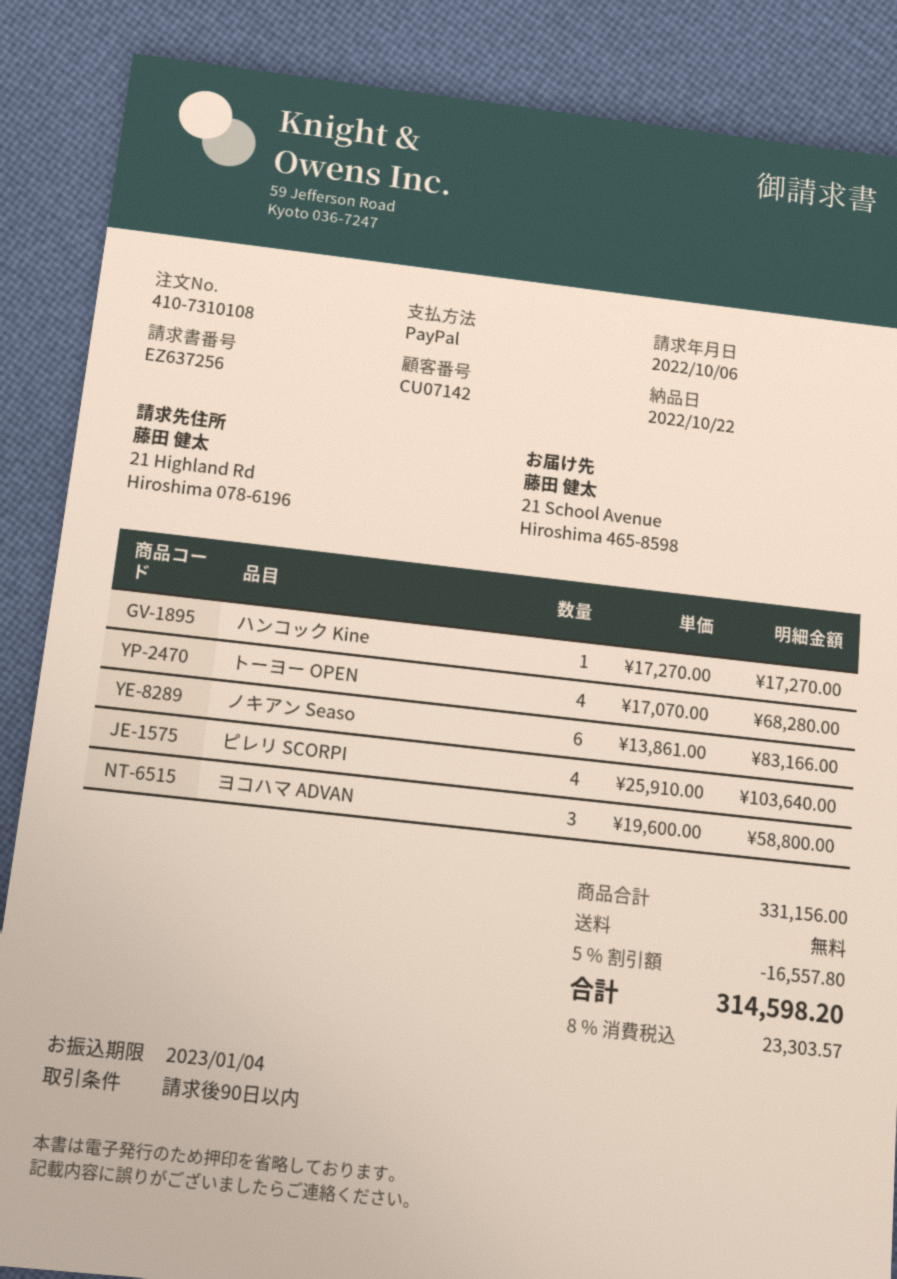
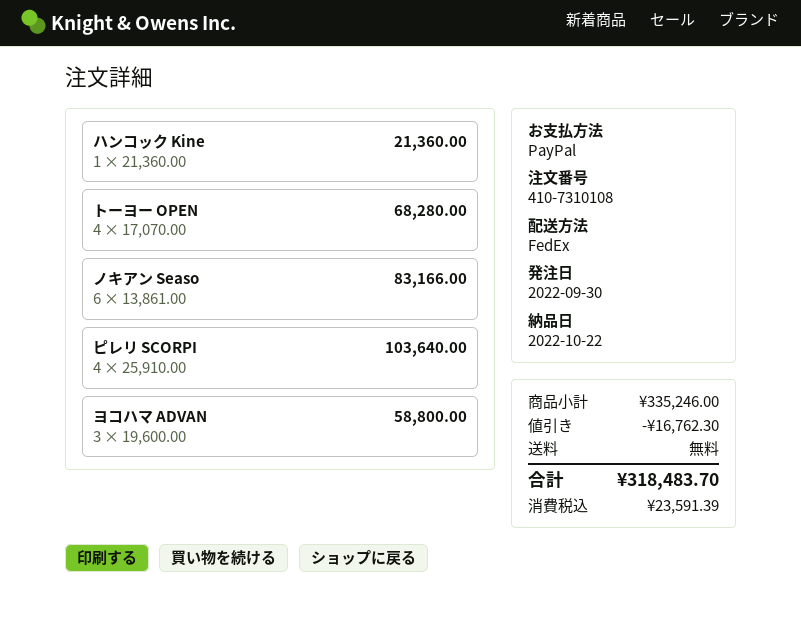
ハンコック Kine: 1 x 17270.00 = 17270.00 -> 1 x 21360.00 = 21360.00
subtotal: 331156.00 -> 335246.00
discount: 16557.80 -> 16762.30
tax: 23303.57 -> 23591.39
total: 314598.20 -> 318483.70

